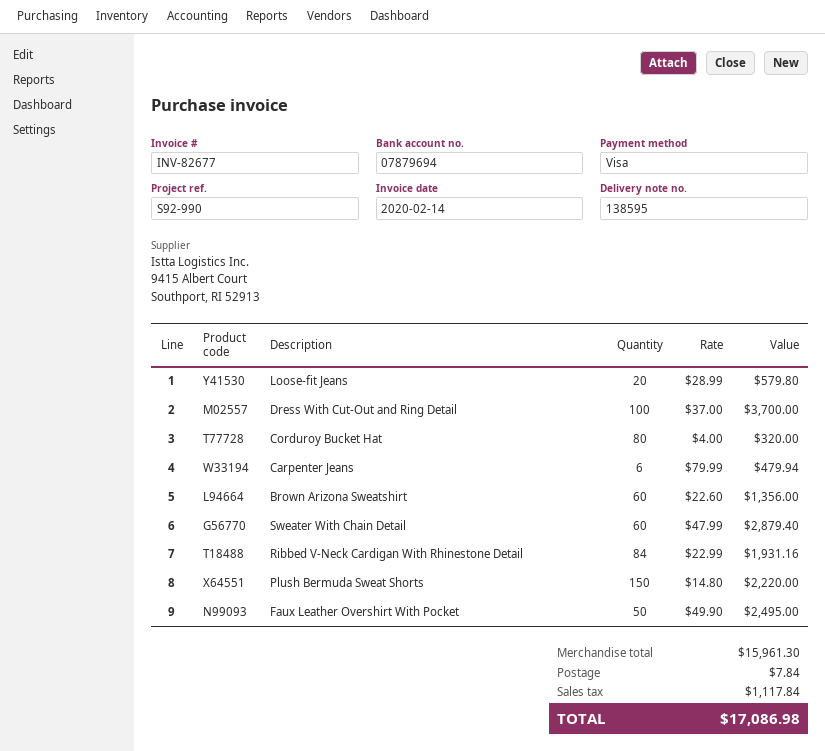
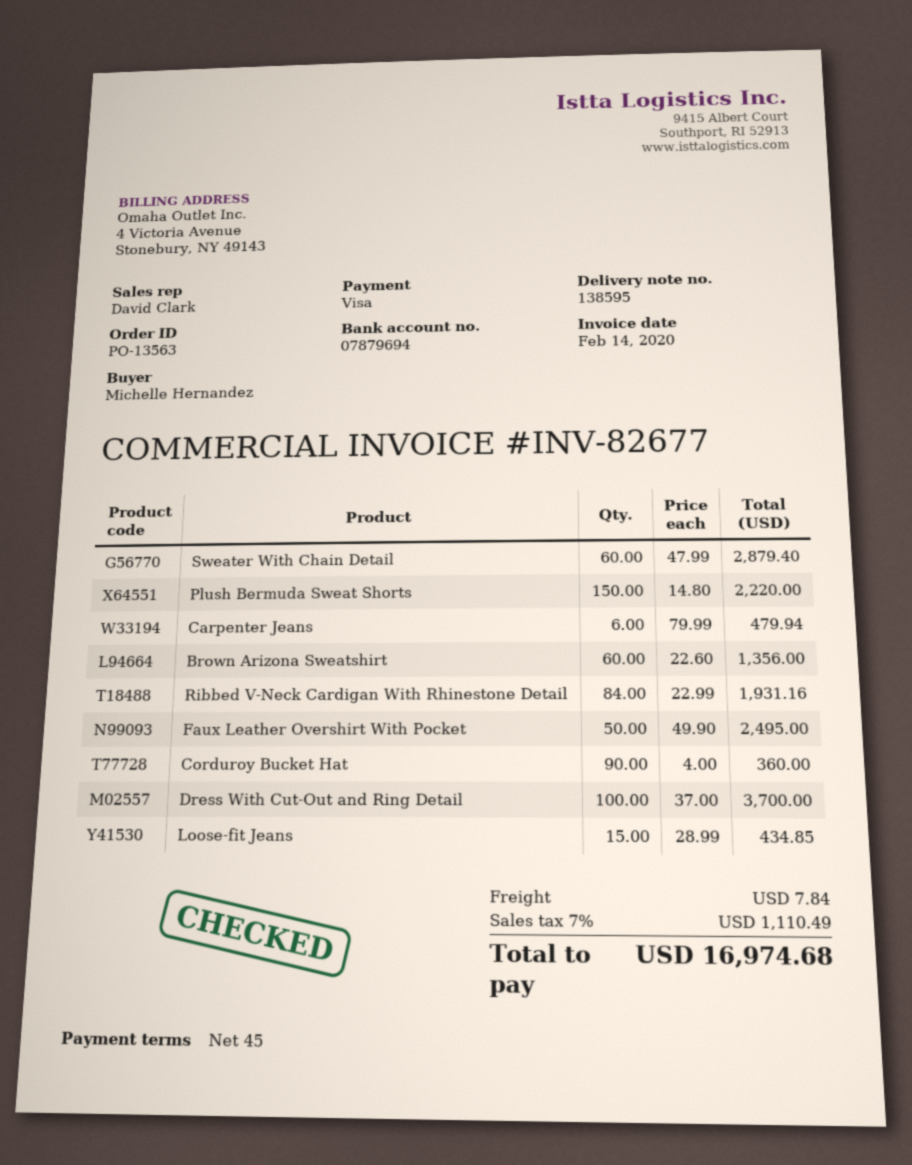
Loose-fit Jeans: 20 x 28.99 = 579.80 -> 15 x 28.99 = 434.85
Corduroy Bucket Hat: 80 x 4.00 = 320.00 -> 90 x 4.00 = 360.00
tax: 1117.84 -> 1110.49
total: 17086.98 -> 16974.68

